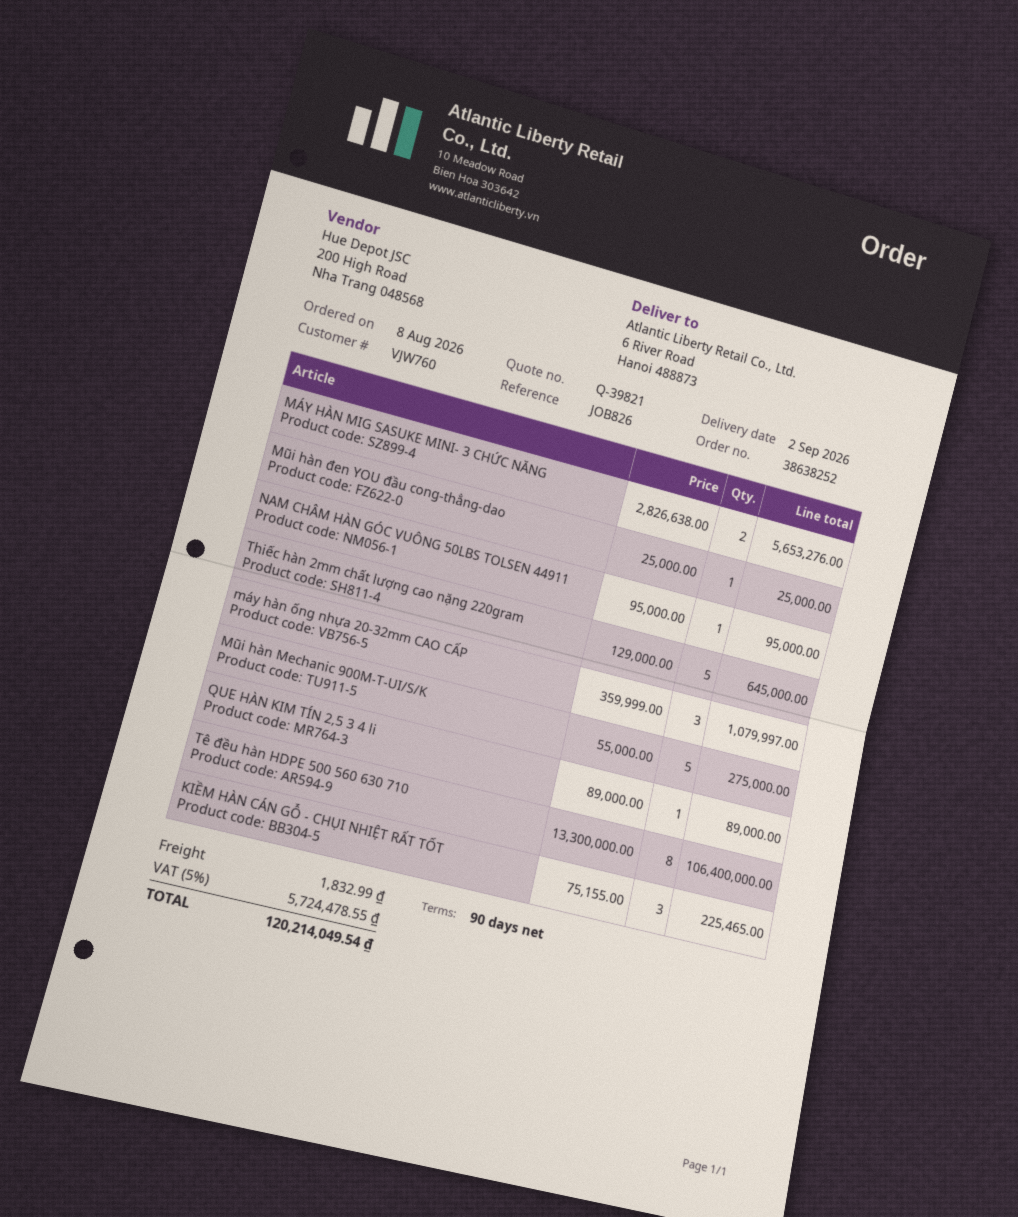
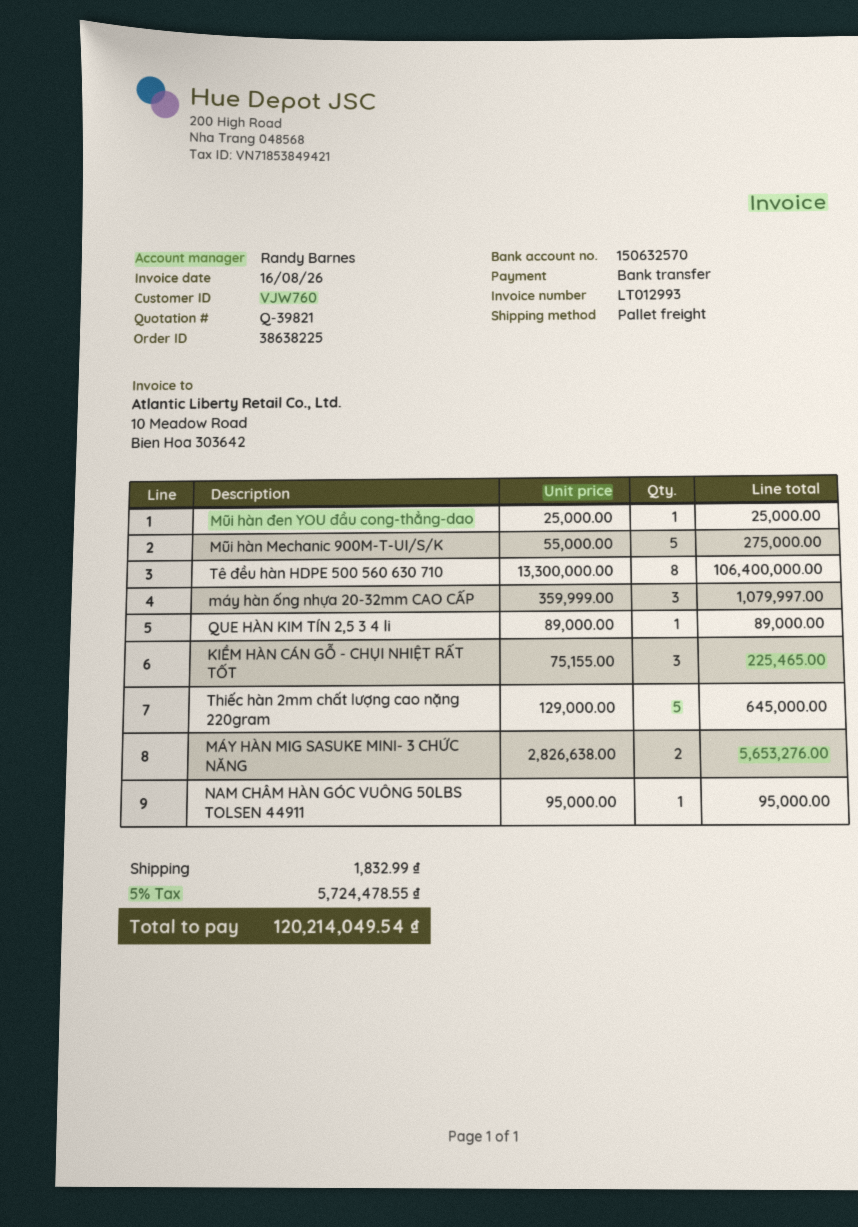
order number: 38638252 -> 38638225

